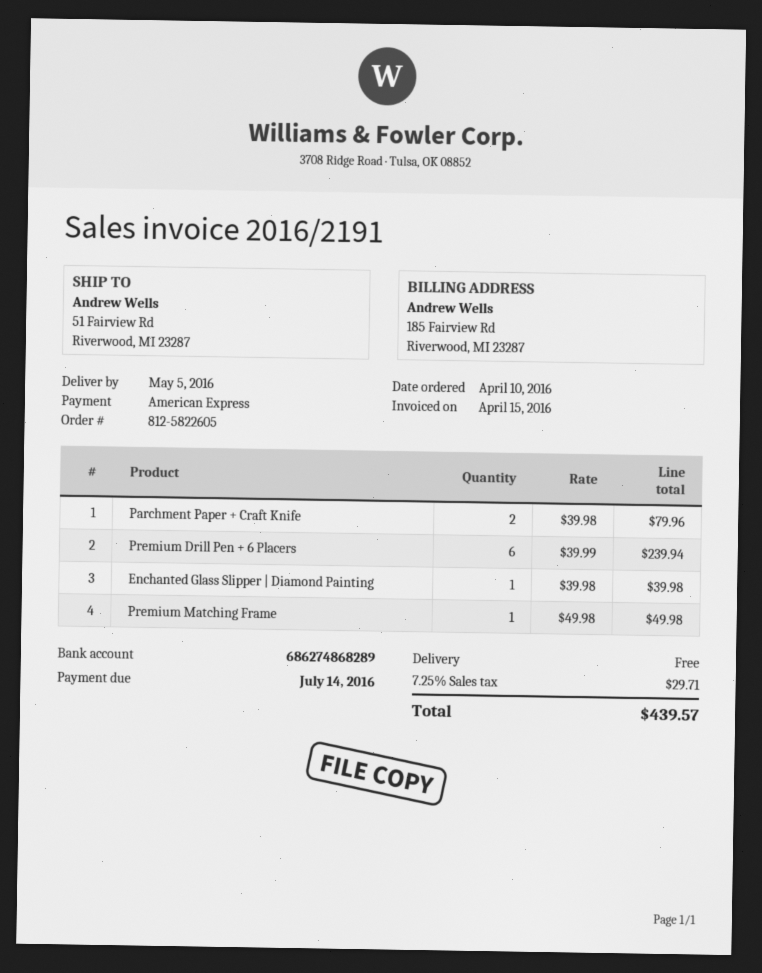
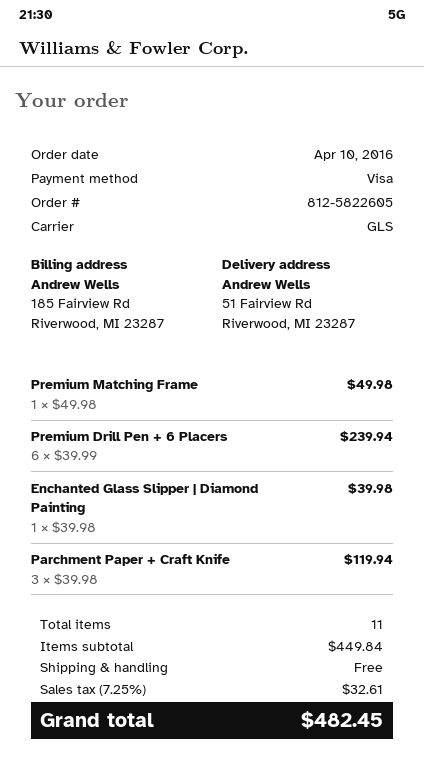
payment method: American Express -> Visa
Parchment Paper + Craft Knife: 2 x 39.98 = 79.96 -> 3 x 39.98 = 119.94
tax: 7.25% = 29.71 -> 7.25% = 32.61
total: 439.57 -> 482.45

